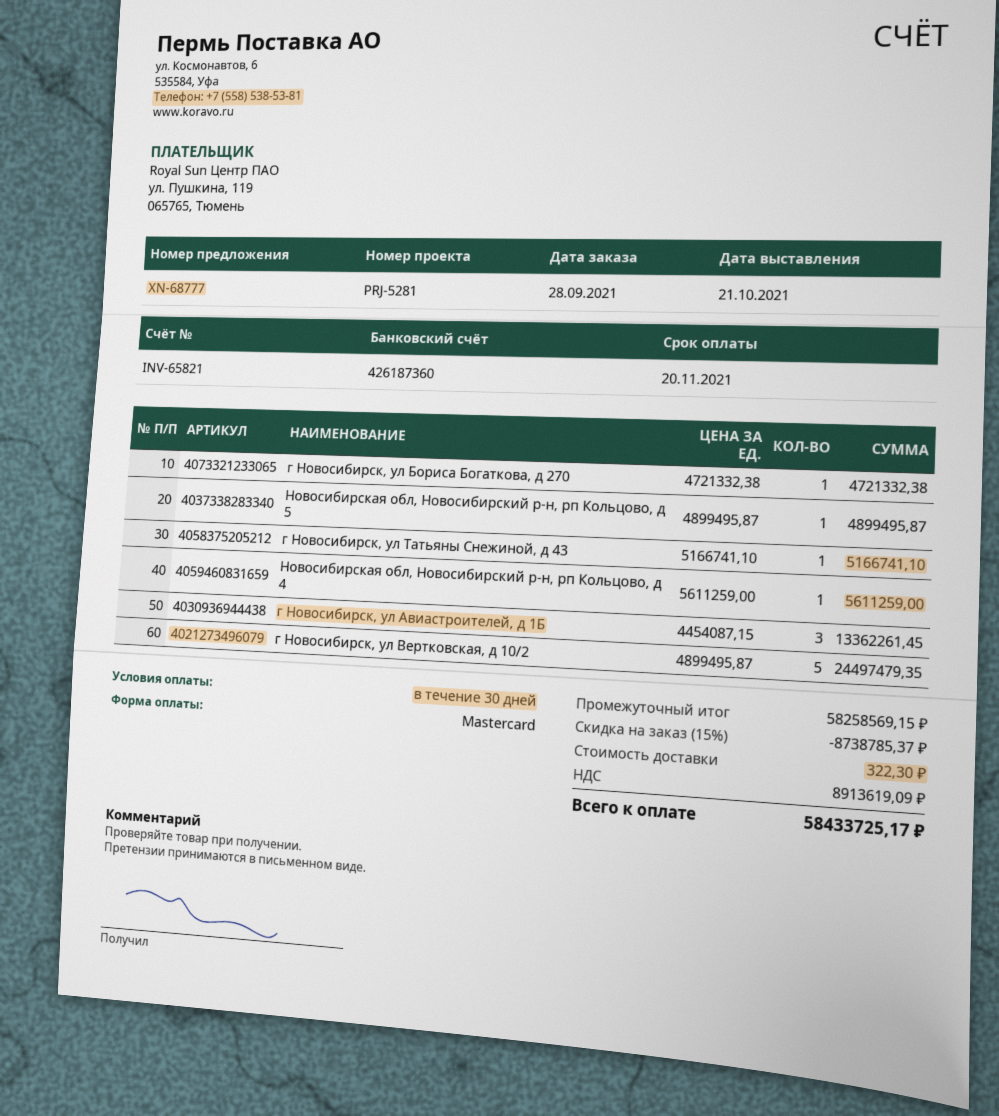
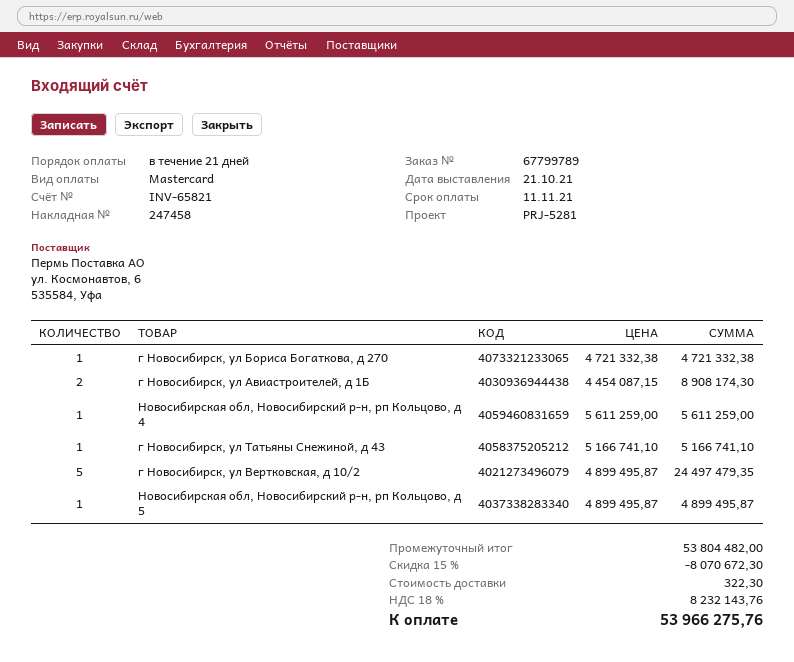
payment terms: 30 days -> 21 days
due date: 2021-11-20 -> 2021-11-11
г Новосибирск, ул Авиастроителей, д 1Б: 3 x 4454087.15 = 13362261.45 -> 2 x 4454087.15 = 8908174.30
subtotal: 58258569.15 -> 53804482.00
discount: 15% = 8738785.37 -> 15% = 8070672.30
tax: 8913619.09 -> 8232143.76
total: 58433725.17 -> 53966275.76

